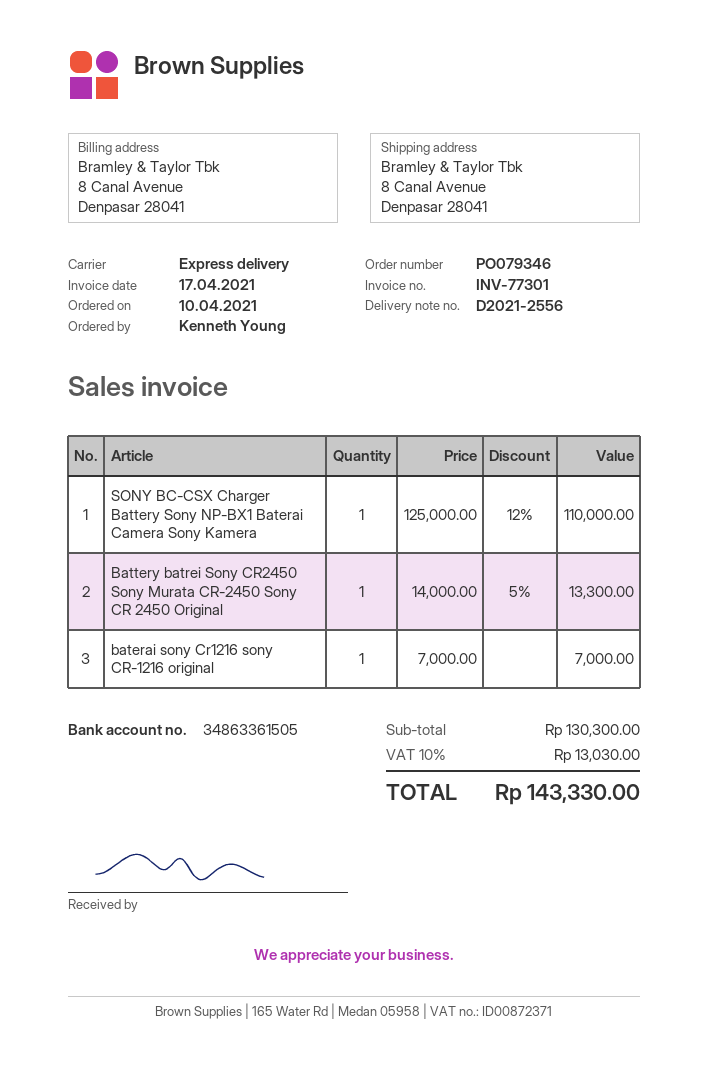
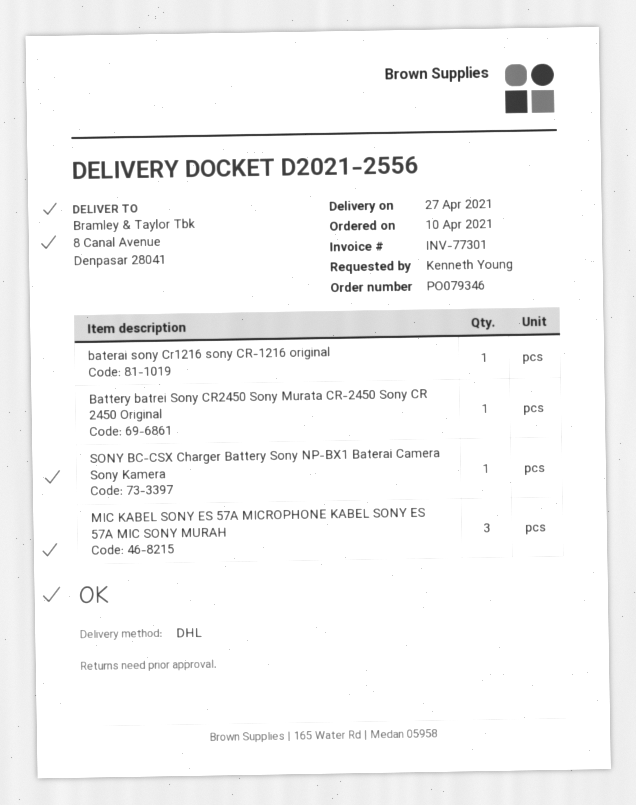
shipping method: express -> DHL
MIC KABEL SONY ES 57A MICROPHONE KABEL SONY ES 57A MIC SONY MURAH: none -> 3

